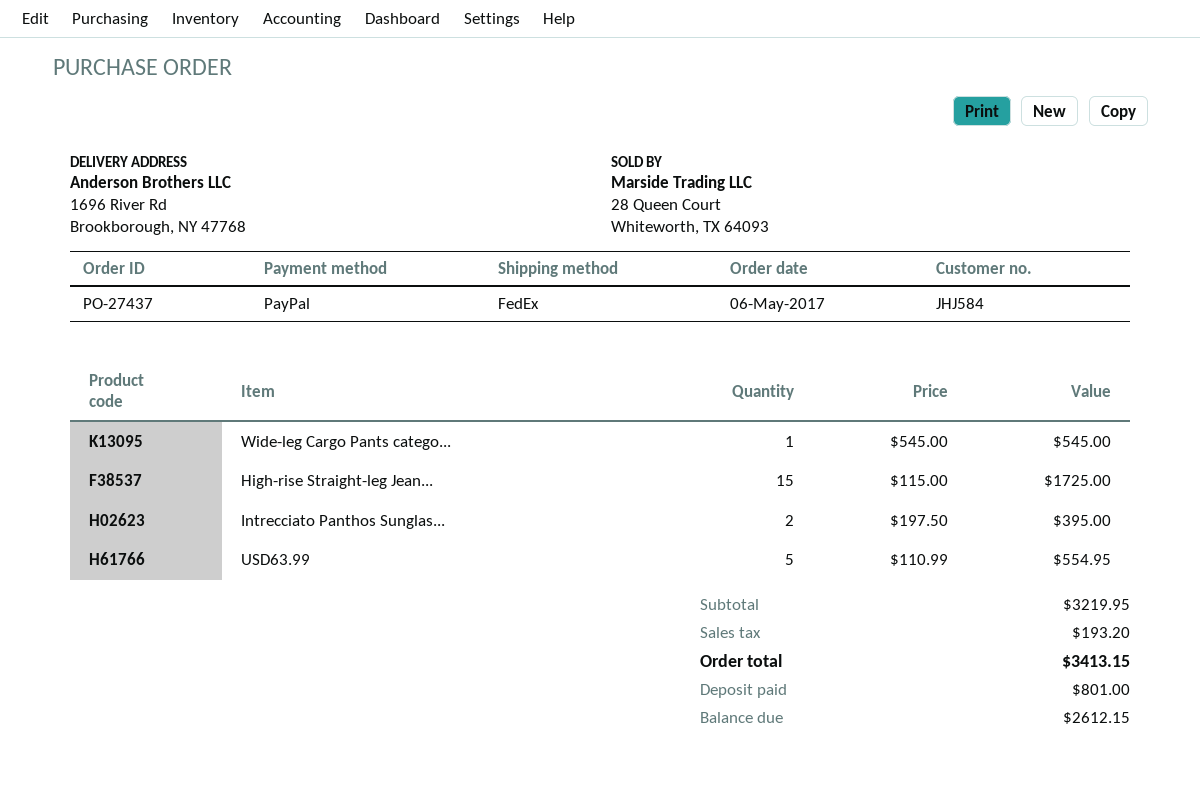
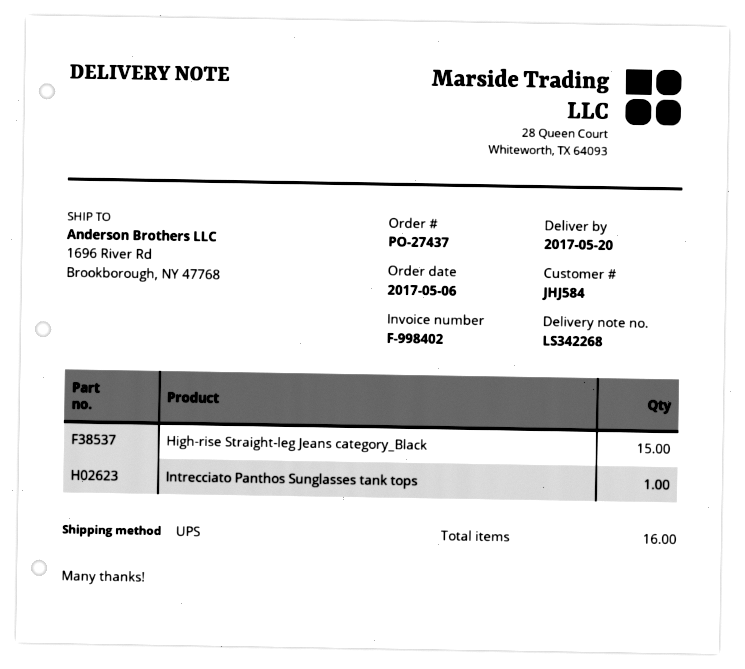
shipping method: FedEx -> UPS
Wide-leg Cargo Pants catego...: 1 -> none
Intrecciato Panthos Sunglas...: 2 -> 1
USD63.99: 5 -> none

